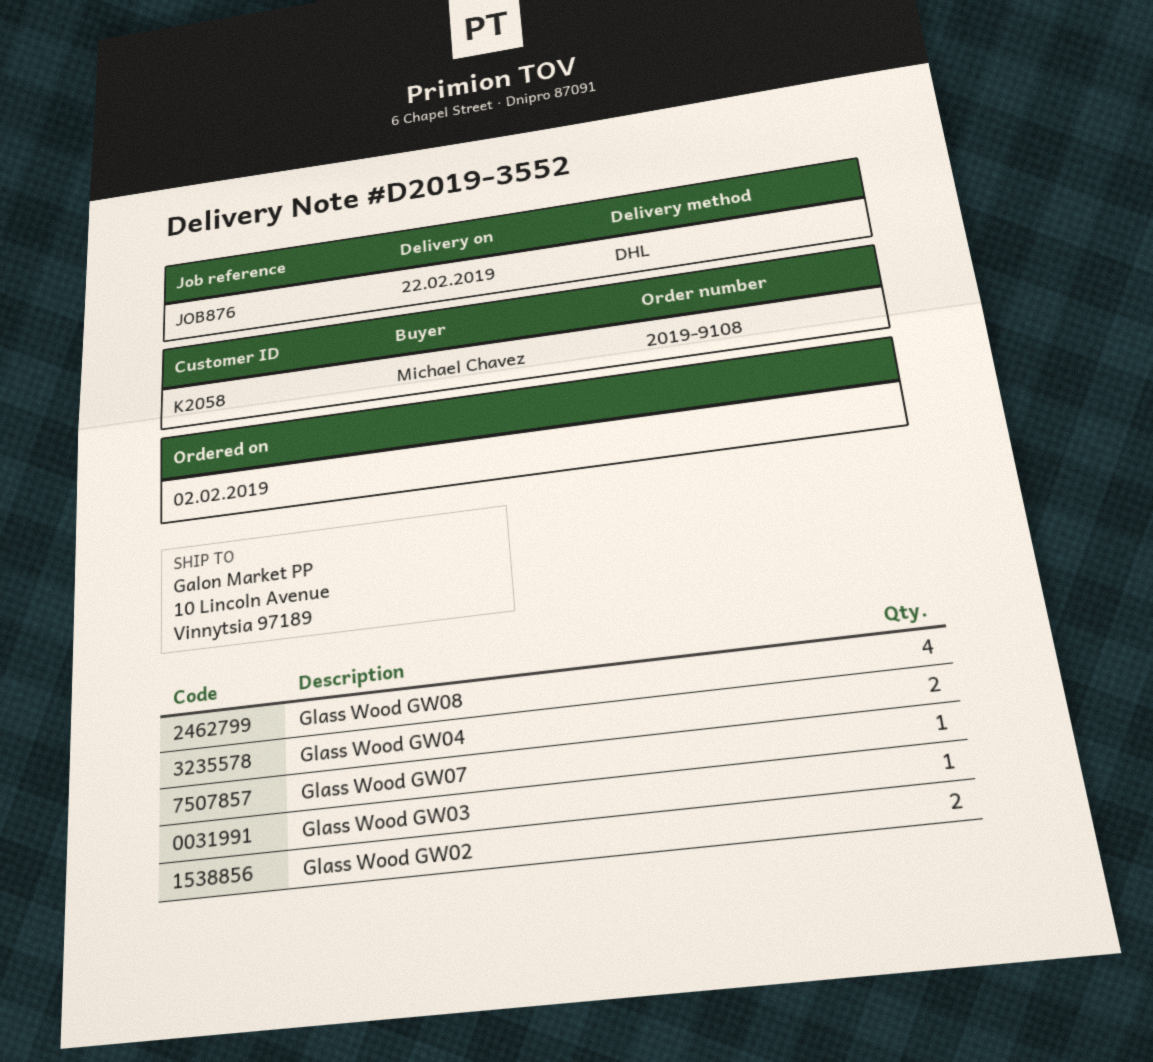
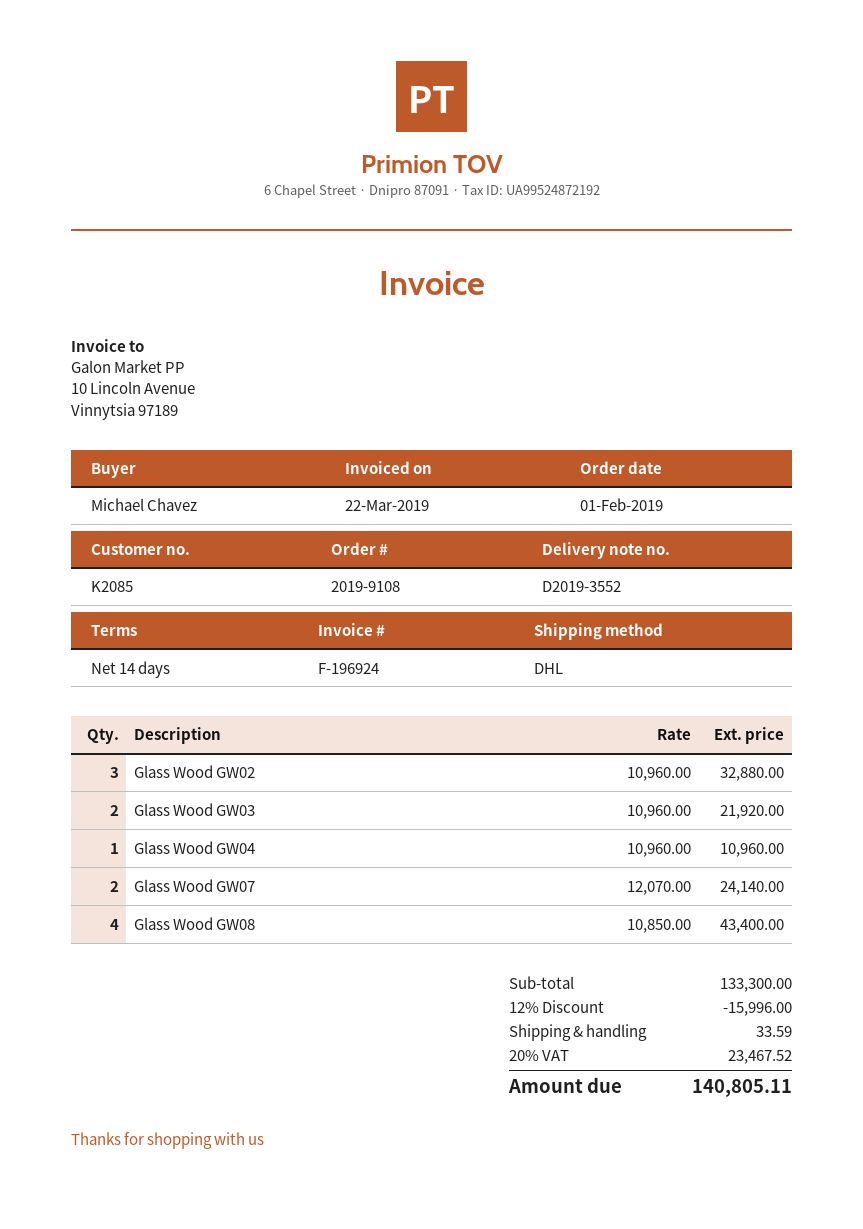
order date: 2019-02-02 -> 2019-02-01
customer number: K2058 -> K2085
Glass Wood GW04: 2 -> 1
Glass Wood GW07: 1 -> 2
Glass Wood GW03: 1 -> 2
Glass Wood GW02: 2 -> 3

